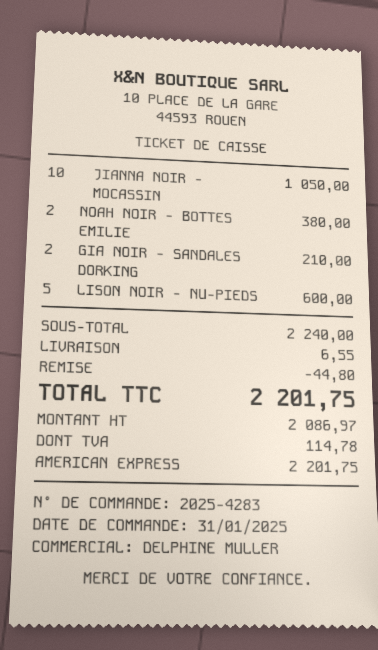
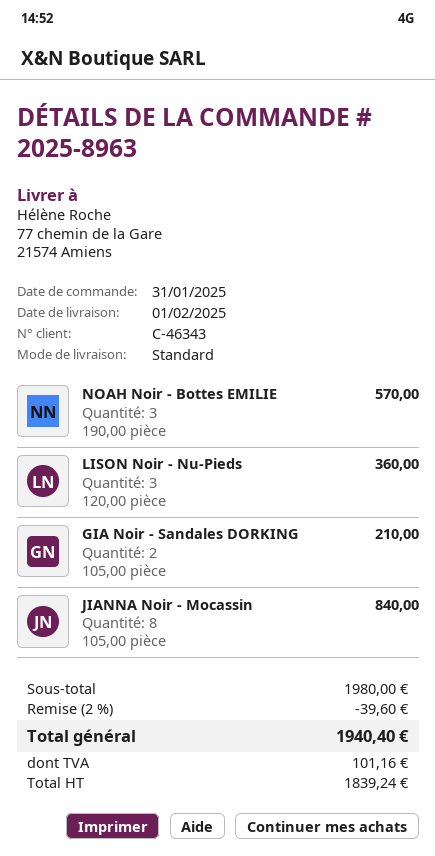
order number: 2025-4283 -> 2025-8963
JIANNA NOIR - MOCASSIN: 10 for 1050.00 -> 8 for 840.00
NOAH NOIR - BOTTES EMILIE: 2 for 380.00 -> 3 for 570.00
LISON NOIR - NU-PIEDS: 5 for 600.00 -> 3 for 360.00
subtotal: 2240.00 -> 1980.00
discount: 44.80 -> 39.60
shipping: 6.55 -> none
net: 2086.97 -> 1839.24
tax: 114.78 -> 101.16
total: 2201.75 -> 1940.40

